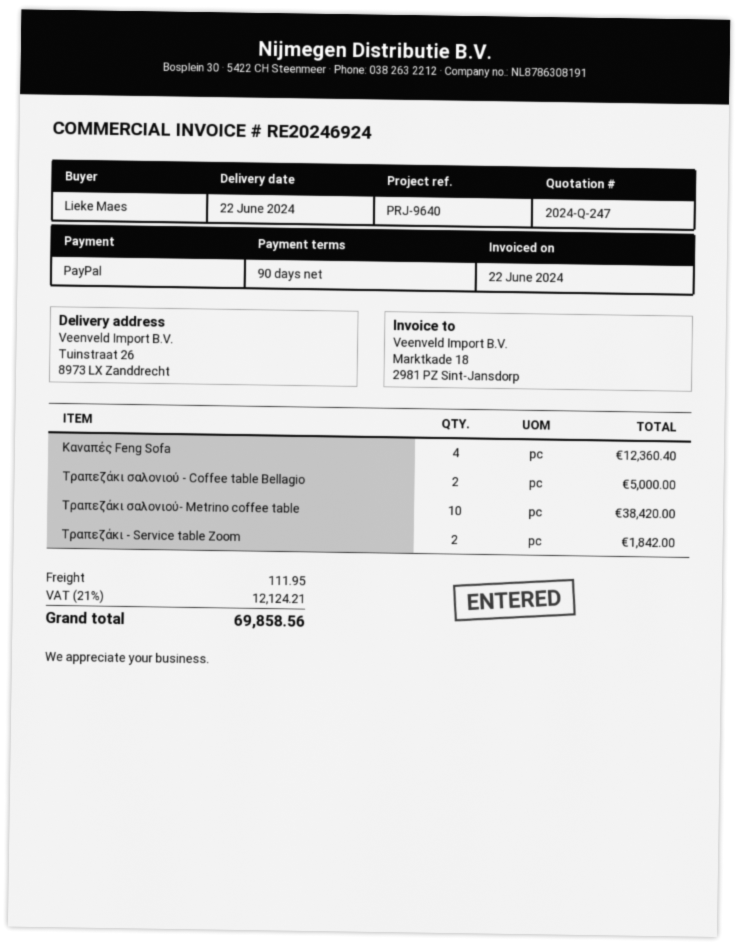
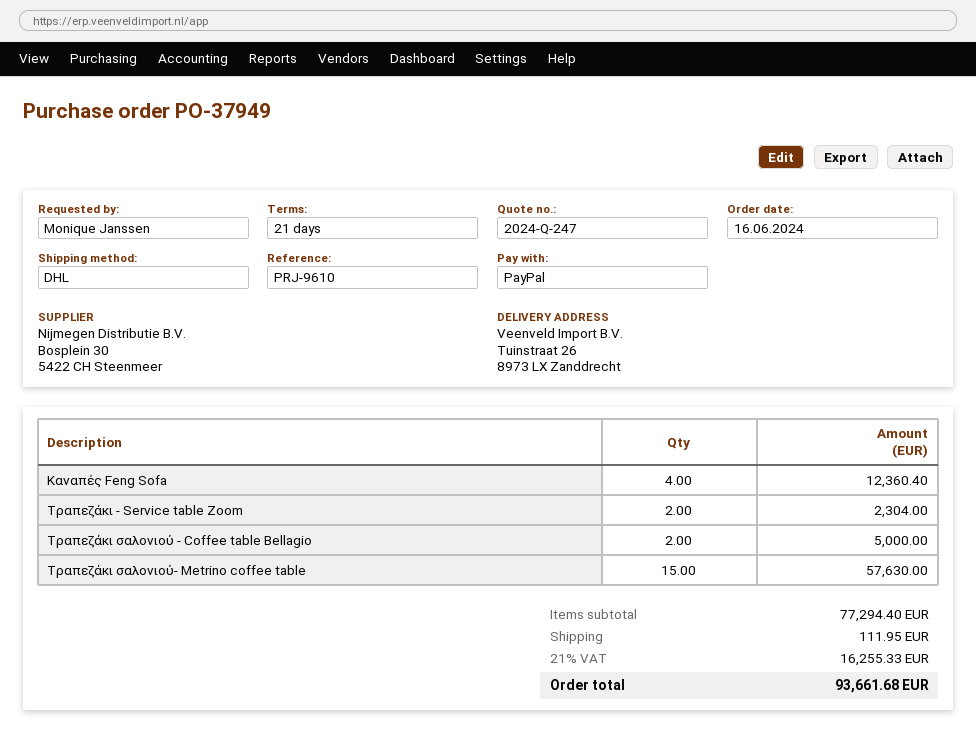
payment terms: 90 days -> 21 days
reference: PRJ-9640 -> PRJ-9610
ordered by: Lieke Maes -> Monique Janssen
Τραπεζάκι σαλονιού- Metrino coffee table: 10 for 38420.00 -> 15 for 57630.00
Τραπεζάκι - Service table Zoom: 2 for 1842.00 -> 2 for 2304.00
tax: 21% = 12124.21 -> 21% = 16255.33
total: 69858.56 -> 93661.68

